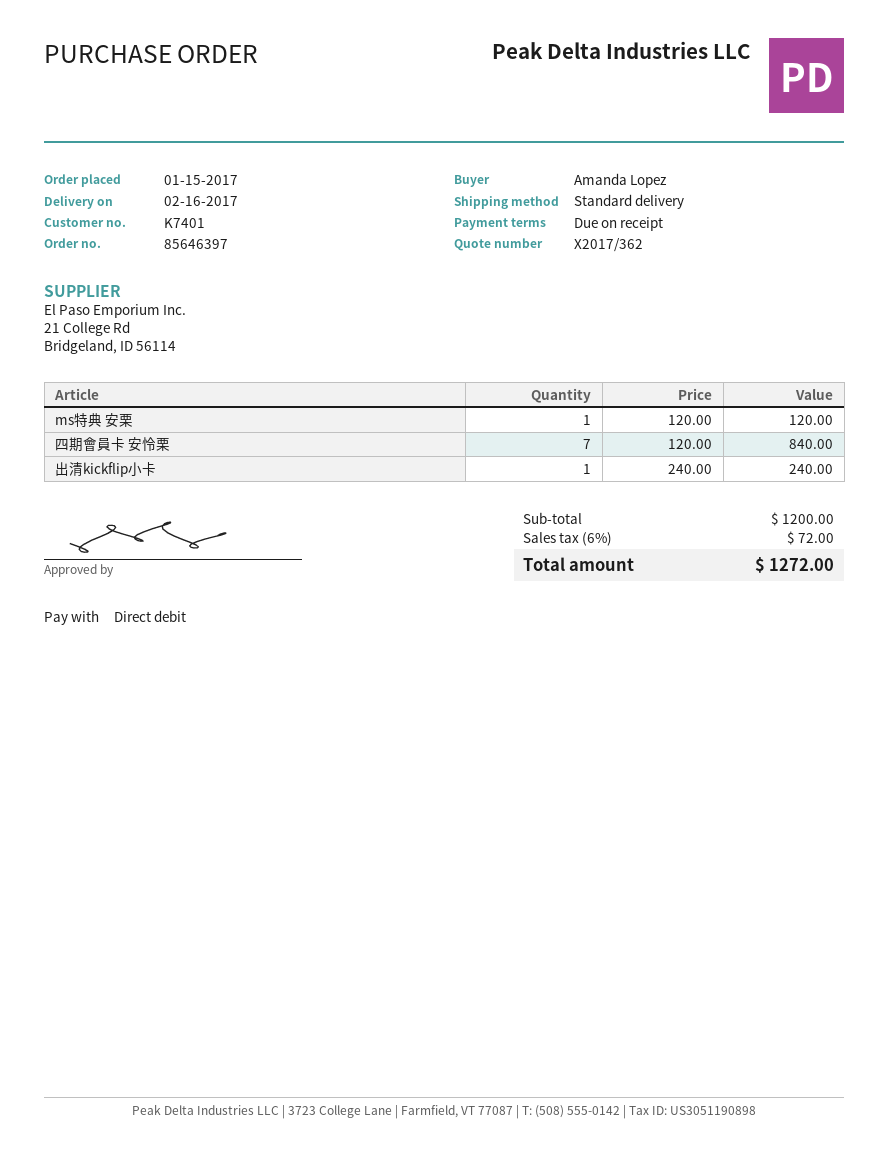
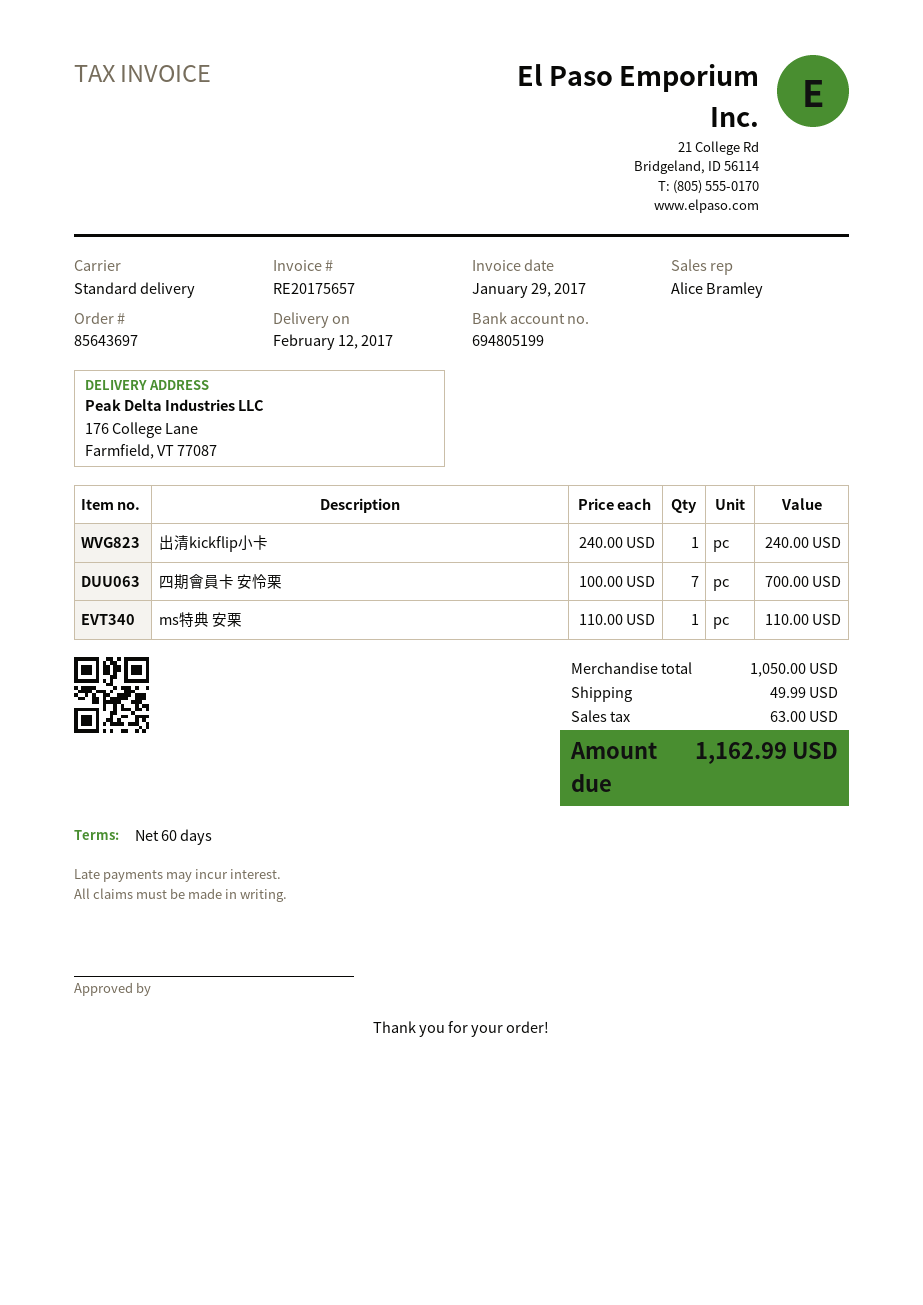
order number: 85646397 -> 85643697
delivery date: 2017-02-16 -> 2017-02-12
payment terms: on receipt -> 60 days
ms特典 安栗: 1 x 120.00 = 120.00 -> 1 x 110.00 = 110.00
四期會員卡 安怜栗: 7 x 120.00 = 840.00 -> 7 x 100.00 = 700.00
subtotal: 1200.00 -> 1050.00
shipping: none -> 49.99
tax: 72.00 -> 63.00
total: 1272.00 -> 1162.99

